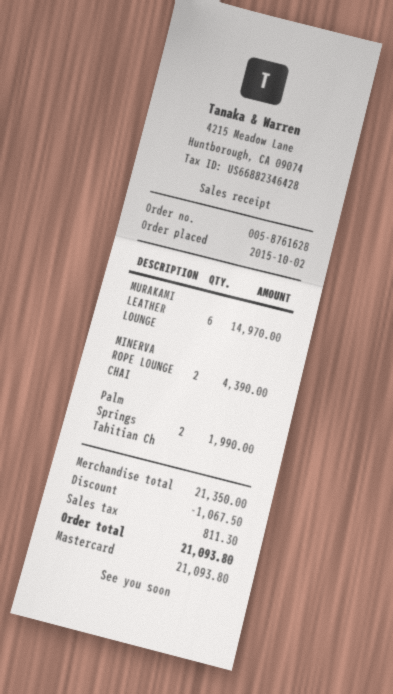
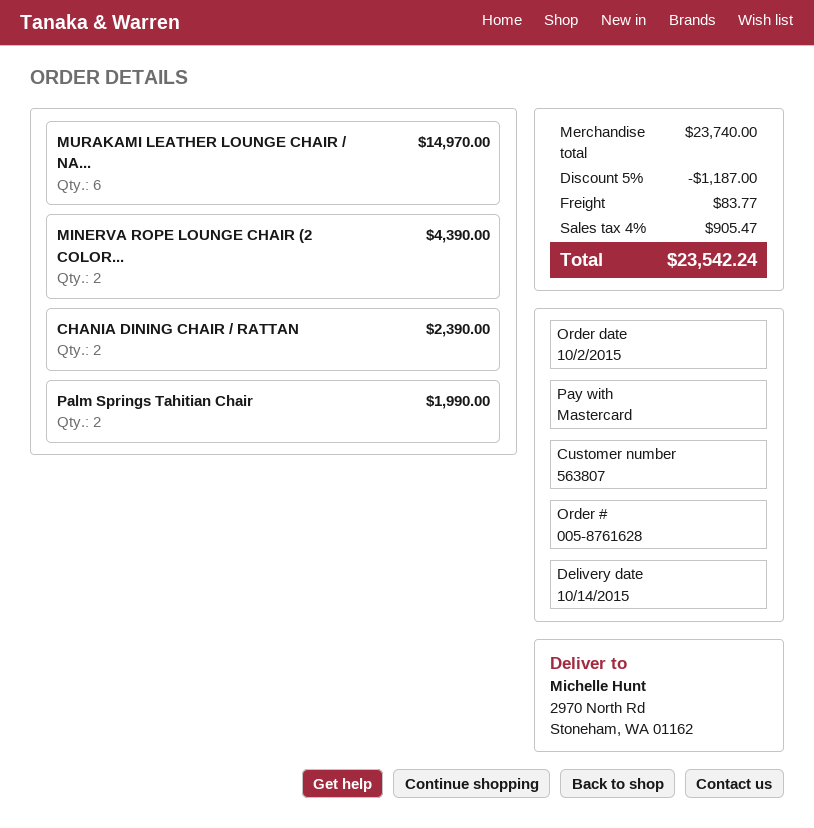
CHANIA DINING CHAIR / RATTAN: none -> 2 for 2390.00
subtotal: 21350.00 -> 23740.00
discount: 1067.50 -> 1187.00
shipping: none -> 83.77
tax: 811.30 -> 905.47
total: 21093.80 -> 23542.24

